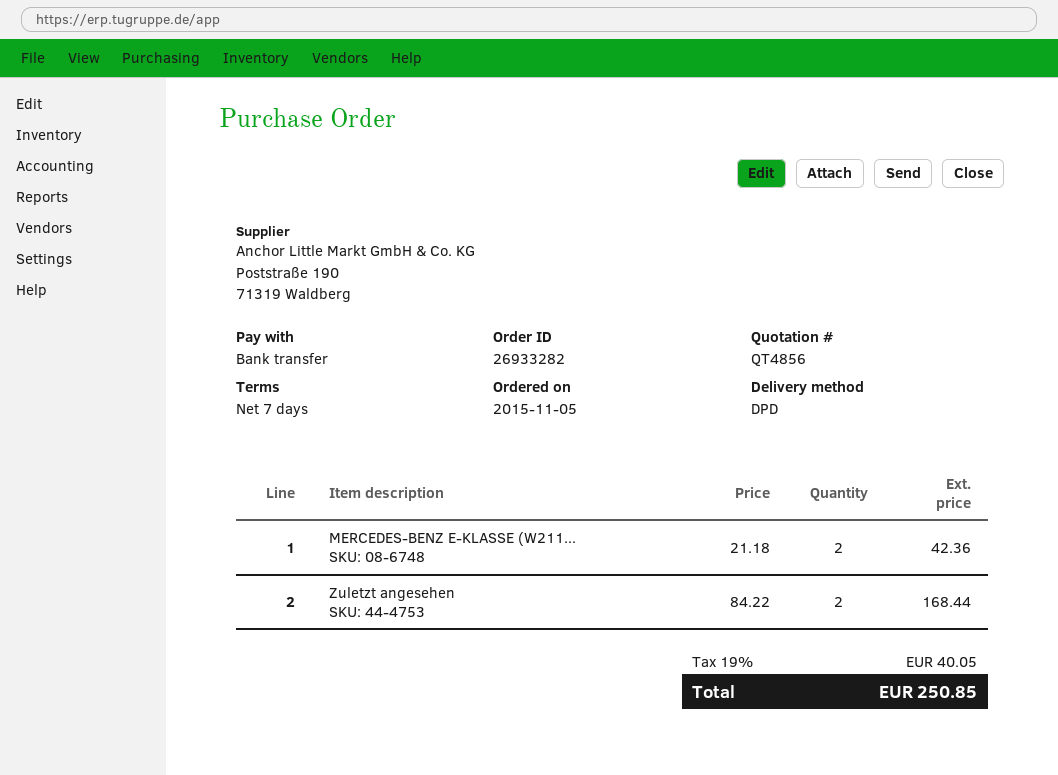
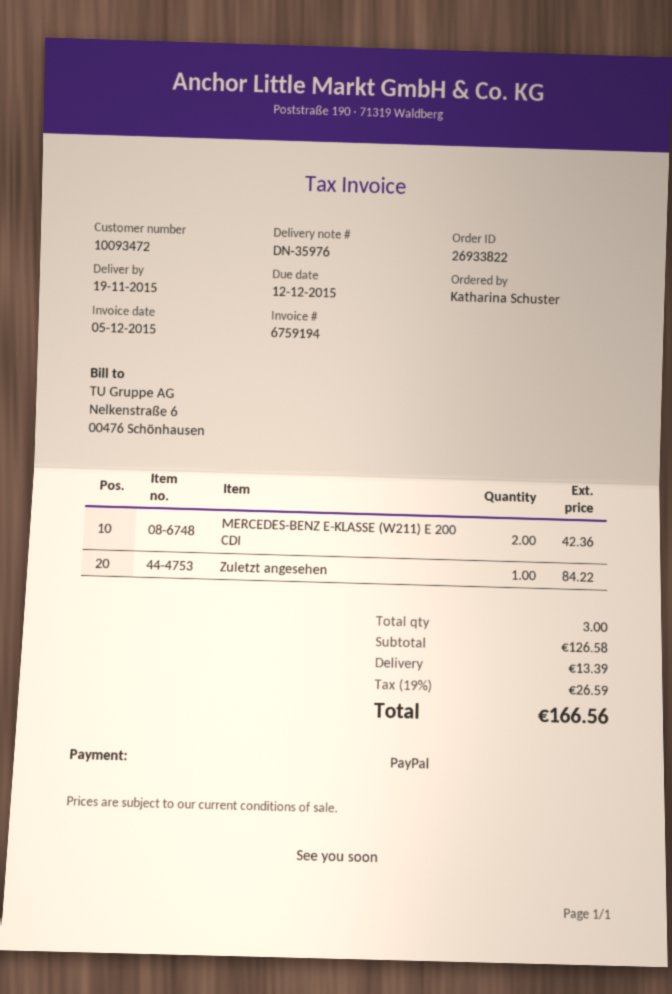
order number: 26933282 -> 26933822
payment method: bank transfer -> PayPal
Zuletzt angesehen: 2 for 168.44 -> 1 for 84.22
shipping: none -> 13.39
tax: 19% = 40.05 -> 19% = 26.59
total: 250.85 -> 166.56

